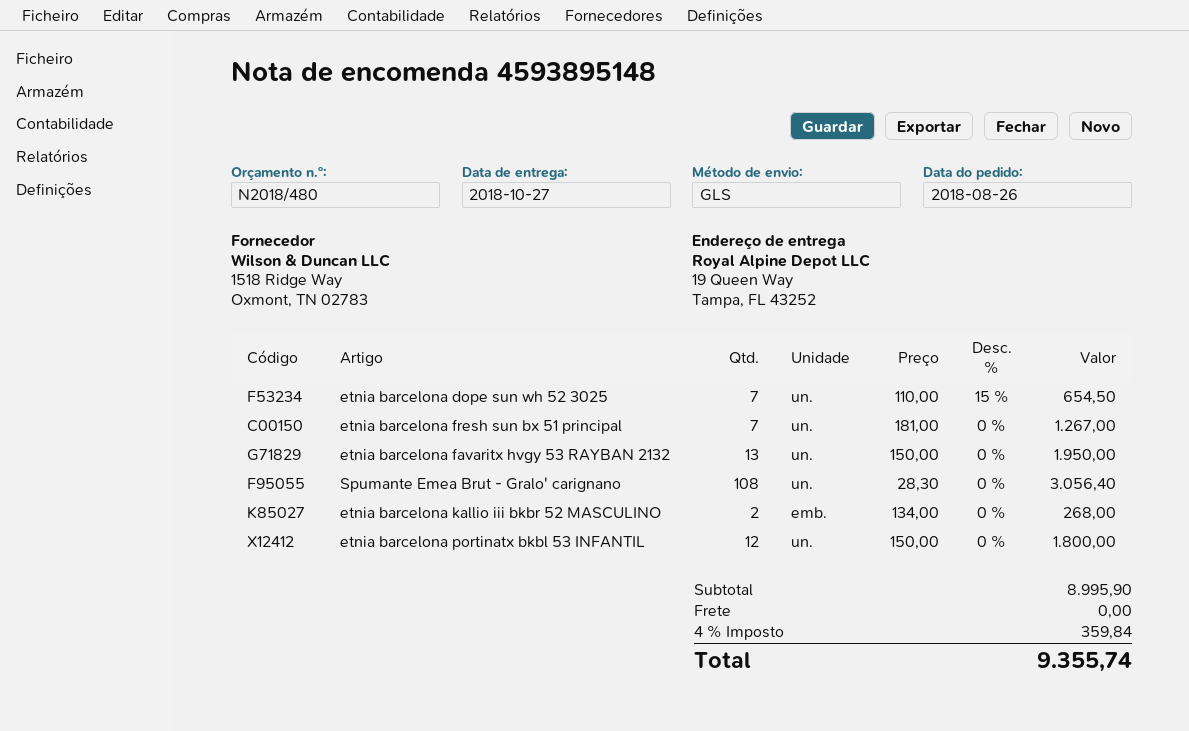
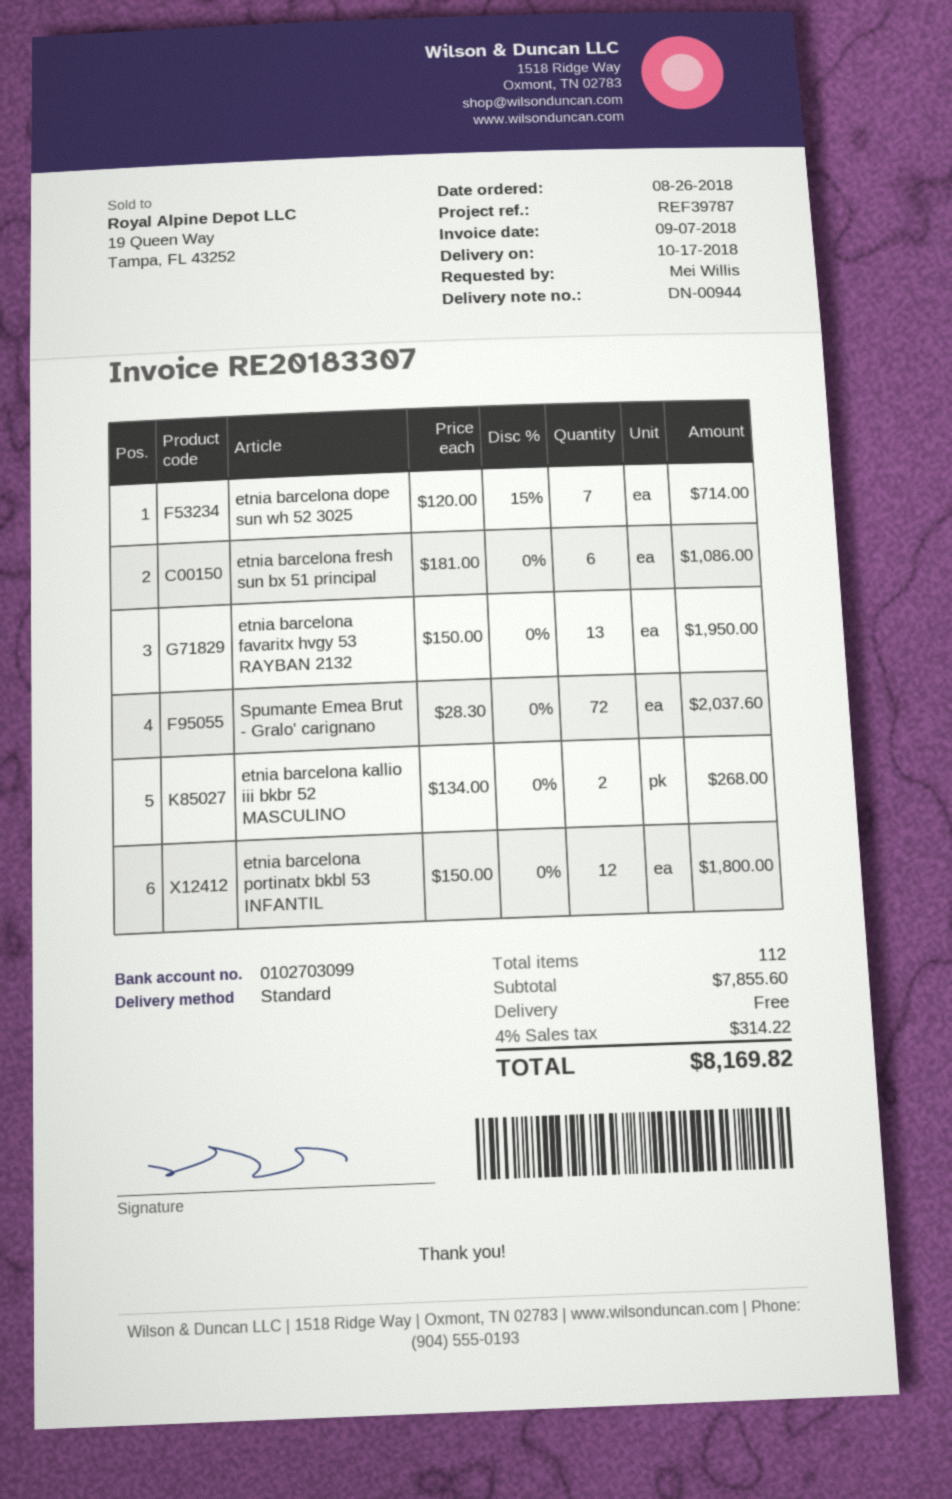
delivery date: 2018-10-27 -> 2018-10-17
shipping method: GLS -> standard
etnia barcelona dope sun wh 52 3025: 7 x 110.00 - 15% = 654.50 -> 7 x 120.00 - 15% = 714.00
etnia barcelona fresh sun bx 51 principal: 7 x 181.00 = 1267.00 -> 6 x 181.00 = 1086.00
Spumante Emea Brut - Gralo' carignano: 108 x 28.30 = 3056.40 -> 72 x 28.30 = 2037.60
subtotal: 8995.90 -> 7855.60
tax: 4% = 359.84 -> 4% = 314.22
total: 9355.74 -> 8169.82

